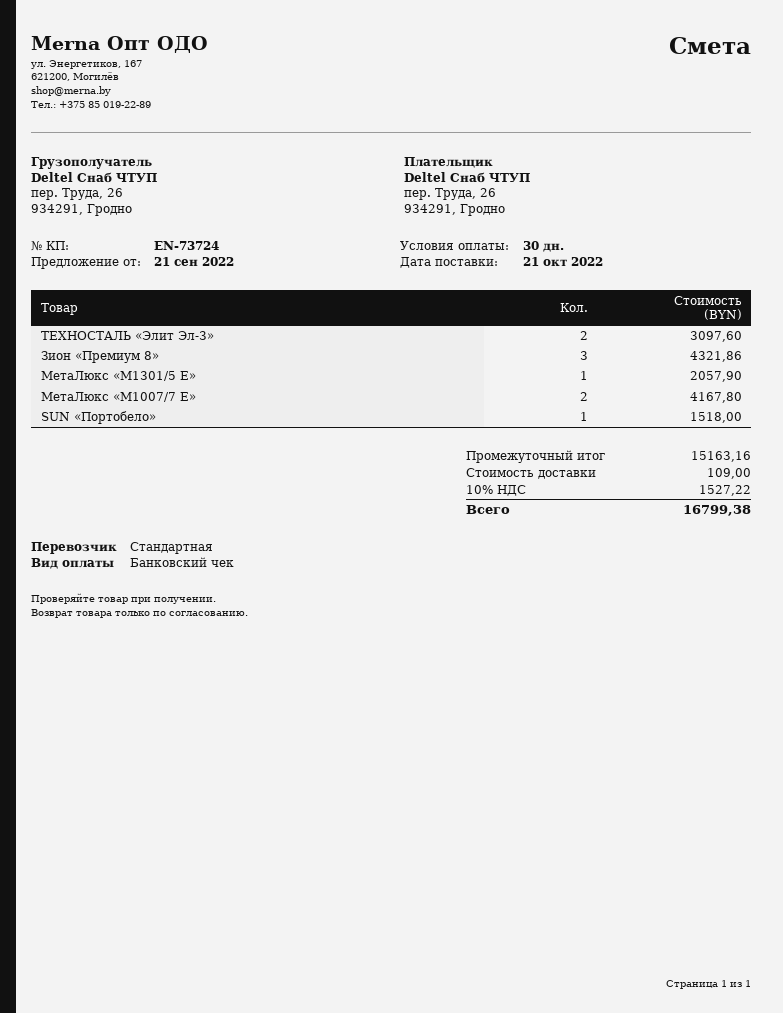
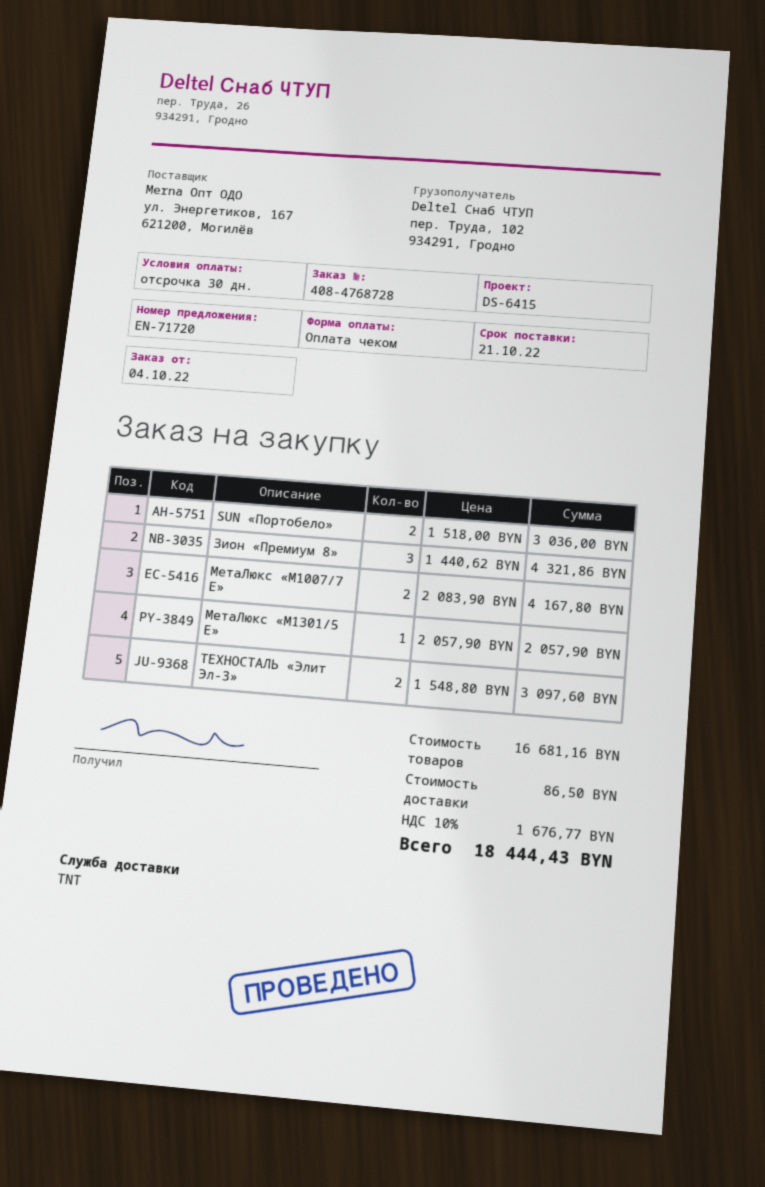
quote number: EN-73724 -> EN-71720
shipping method: standard -> TNT
ship to: пер. Труда, 26, 934291, Гродно -> пер. Труда, 102, 934291, Гродно
SUN «Портобело»: 1 for 1518.00 -> 2 for 3036.00
subtotal: 15163.16 -> 16681.16
shipping: 109.00 -> 86.50
tax: 10% = 1527.22 -> 10% = 1676.77
total: 16799.38 -> 18444.43

